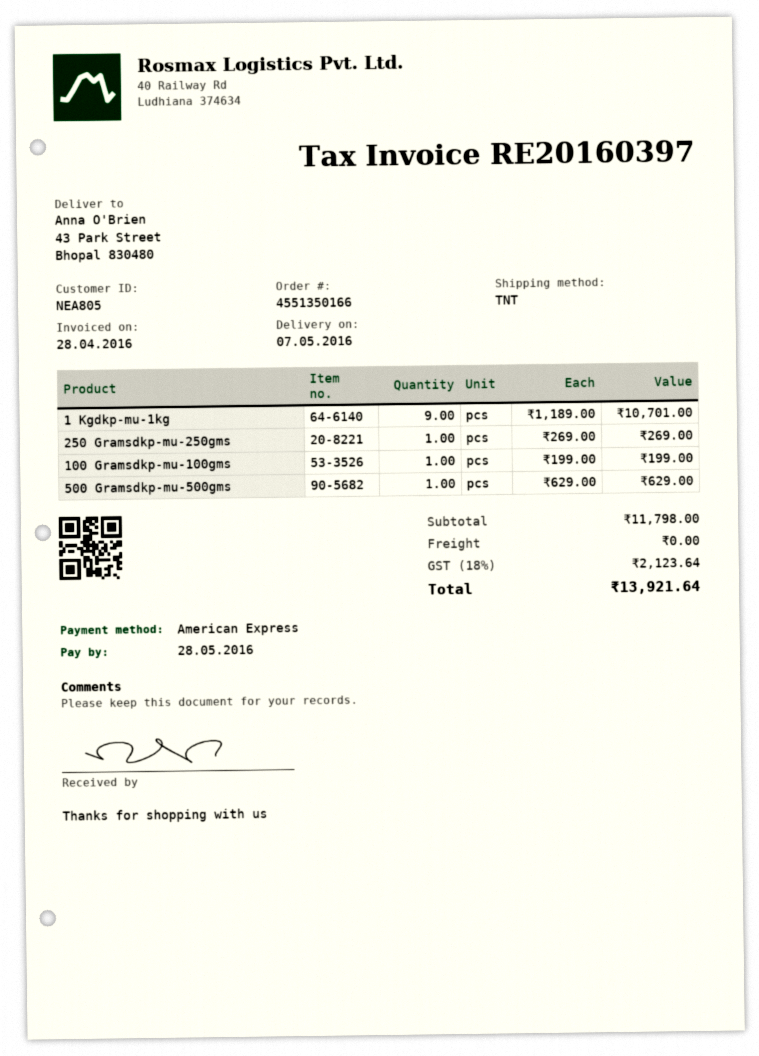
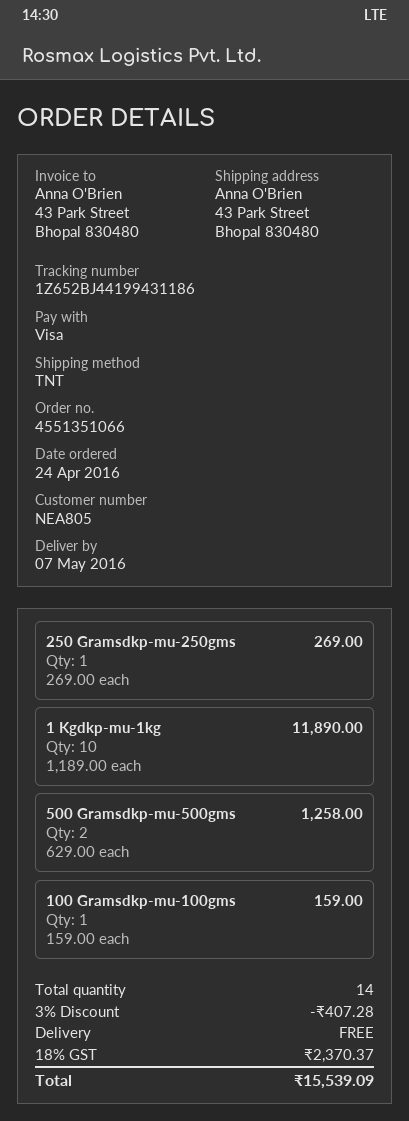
order number: 4551350166 -> 4551351066
payment method: American Express -> Visa
1 Kgdkp-mu-1kg: 9 x 1189.00 = 10701.00 -> 10 x 1189.00 = 11890.00
100 Gramsdkp-mu-100gms: 1 x 199.00 = 199.00 -> 1 x 159.00 = 159.00
500 Gramsdkp-mu-500gms: 1 x 629.00 = 629.00 -> 2 x 629.00 = 1258.00
discount: none -> 3% = 407.28
tax: 18% = 2123.64 -> 18% = 2370.37
total: 13921.64 -> 15539.09

